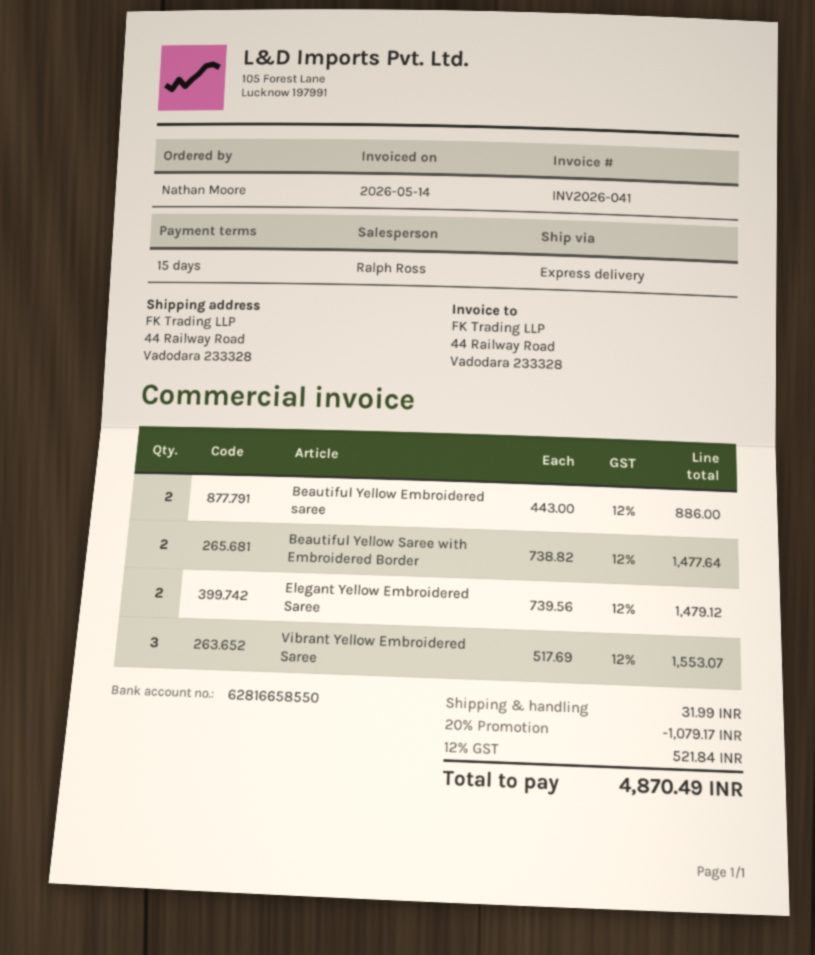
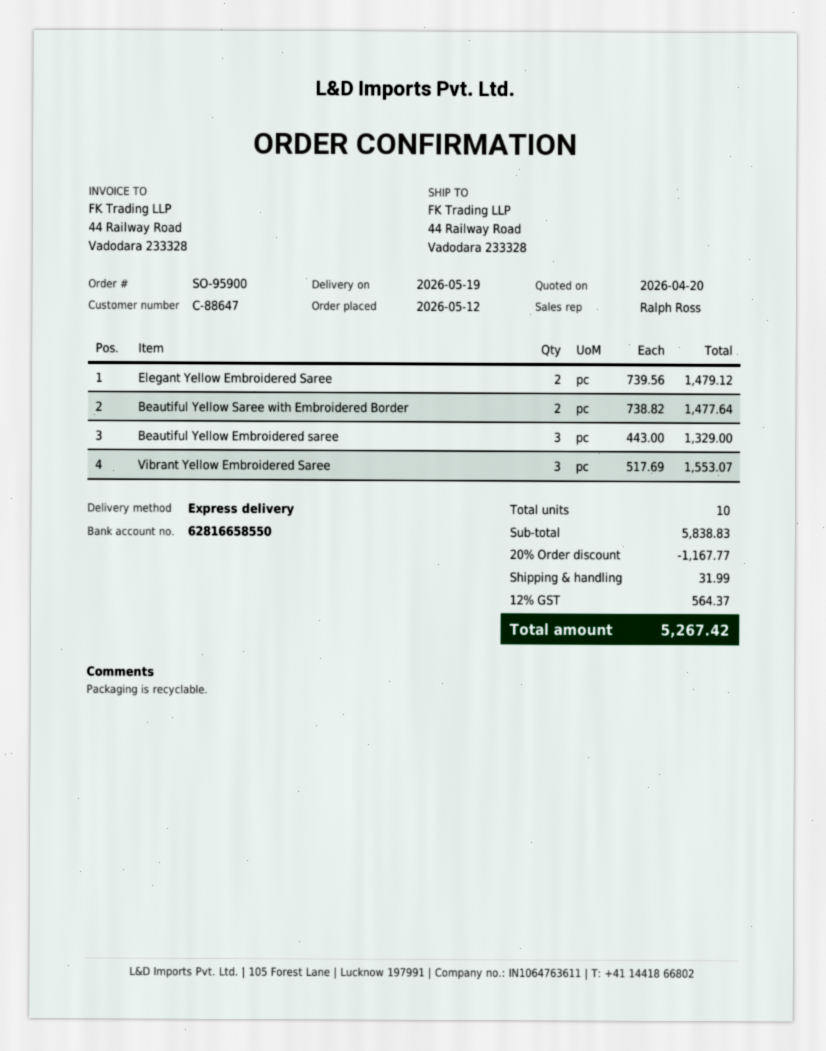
Beautiful Yellow Embroidered saree: 2 x 443.00 = 886.00 -> 3 x 443.00 = 1329.00
discount: 20% = 1079.17 -> 20% = 1167.77
tax: 12% = 521.84 -> 12% = 564.37
total: 4870.49 -> 5267.42

